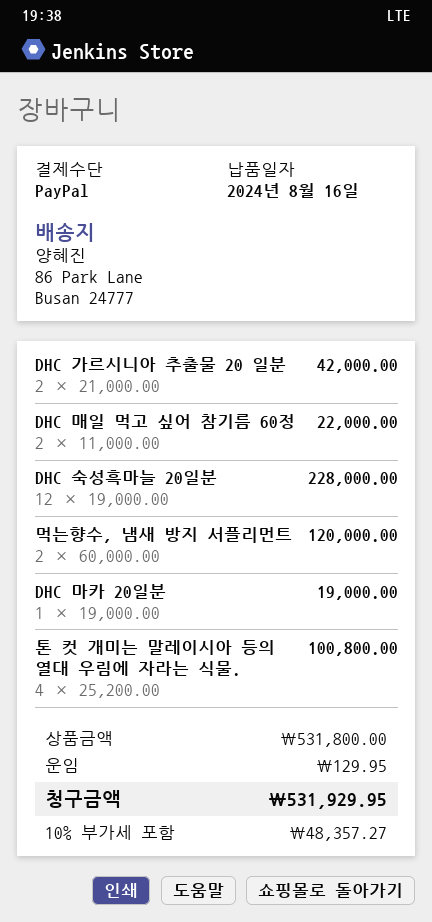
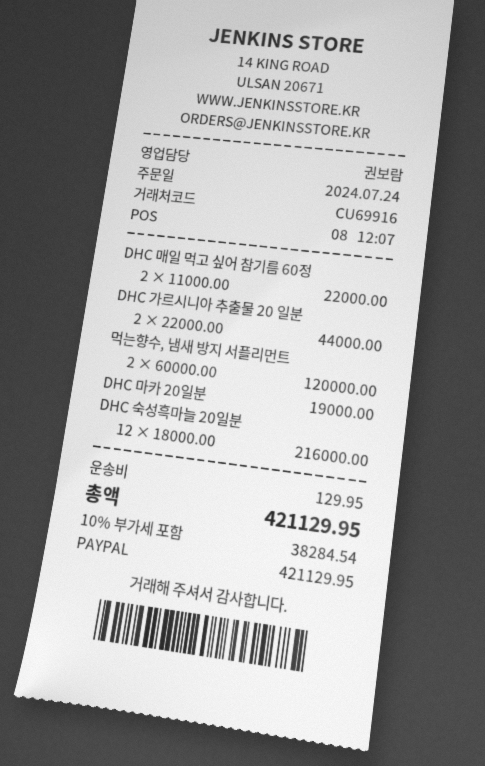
DHC 가르시니아 추출물 20 일분: 2 x 21000.00 = 42000.00 -> 2 x 22000.00 = 44000.00
DHC 숙성흑마늘 20일분: 12 x 19000.00 = 228000.00 -> 12 x 18000.00 = 216000.00
톤 컷 개미는 말레이시아 등의 열대 우림에 자라는 식물.: 4 x 25200.00 = 100800.00 -> none
tax: 10% = 48357.27 -> 10% = 38284.54
total: 531929.95 -> 421129.95

